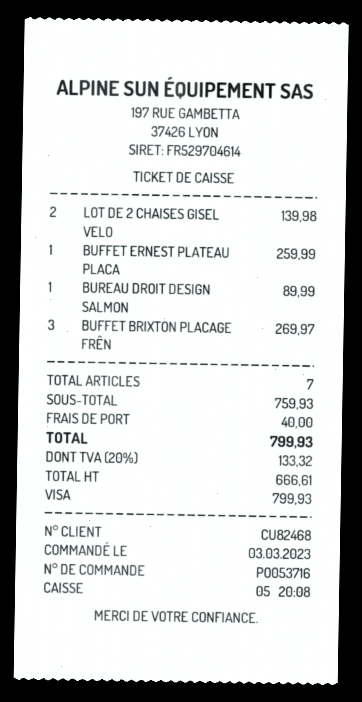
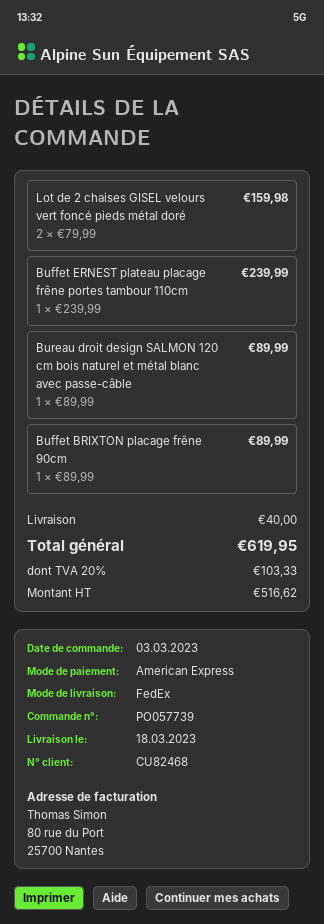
order number: PO053716 -> PO057739
payment method: Visa -> American Express
LOT DE 2 CHAISES GISEL VELO: 2 for 139.98 -> 2 for 159.98
BUFFET ERNEST PLATEAU PLACA: 1 for 259.99 -> 1 for 239.99
BUFFET BRIXTON PLACAGE FRÊN: 3 for 269.97 -> 1 for 89.99
net: 666.61 -> 516.62
tax: 20% = 133.32 -> 20% = 103.33
total: 799.93 -> 619.95

